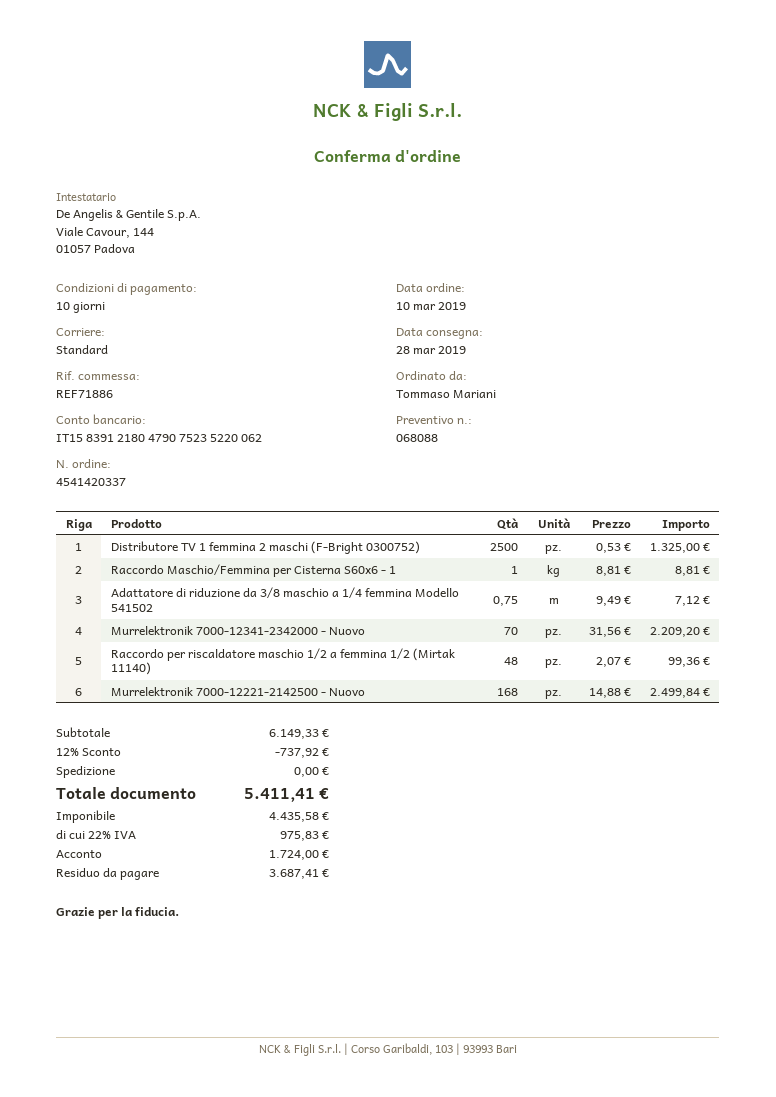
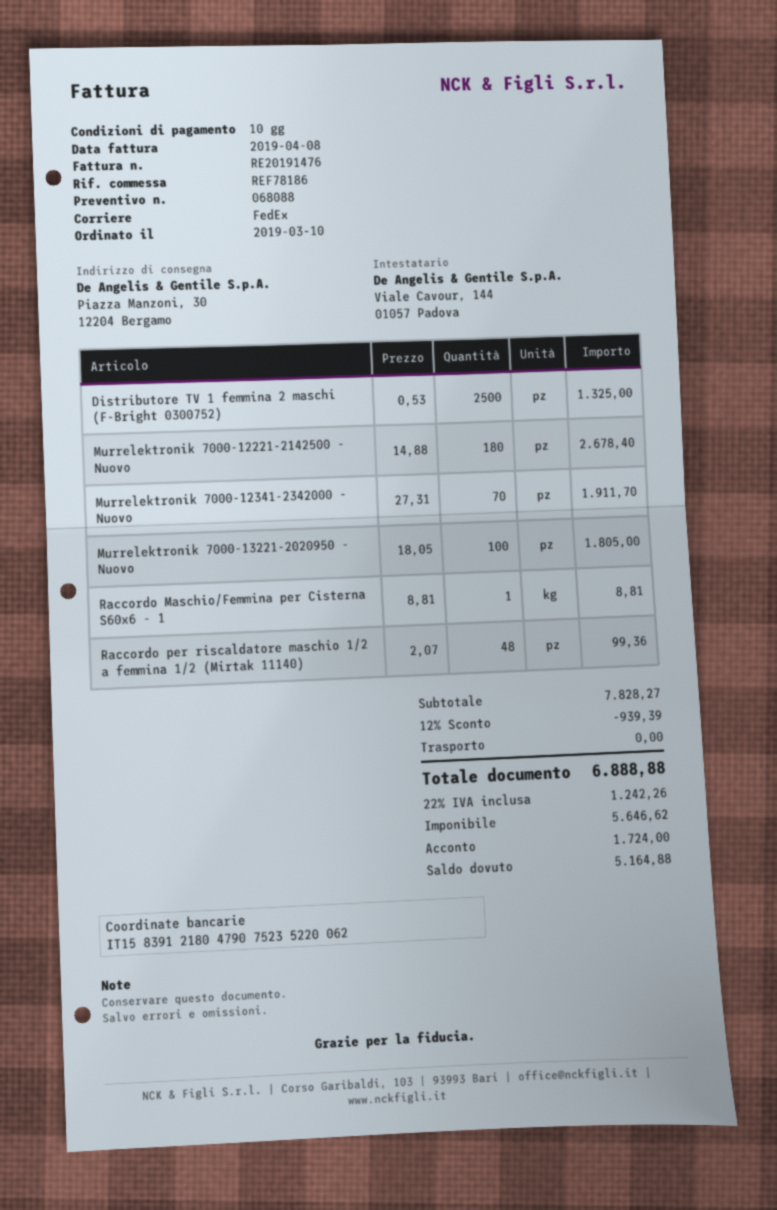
reference: REF71886 -> REF78186
shipping method: standard -> FedEx
Adattatore di riduzione da 3/8 maschio a 1/4 femmina Modello 541502: 0.75 x 9.49 = 7.12 -> none
Murrelektronik 7000-12341-2342000 - Nuovo: 70 x 31.56 = 2209.20 -> 70 x 27.31 = 1911.70
Murrelektronik 7000-12221-2142500 - Nuovo: 168 x 14.88 = 2499.84 -> 180 x 14.88 = 2678.40
Murrelektronik 7000-13221-2020950 - Nuovo: none -> 100 x 18.05 = 1805.00
subtotal: 6149.33 -> 7828.27
discount: 12% = 737.92 -> 12% = 939.39
net: 4435.58 -> 5646.62
tax: 22% = 975.83 -> 22% = 1242.26
total: 5411.41 -> 6888.88
balance: 3687.41 -> 5164.88

